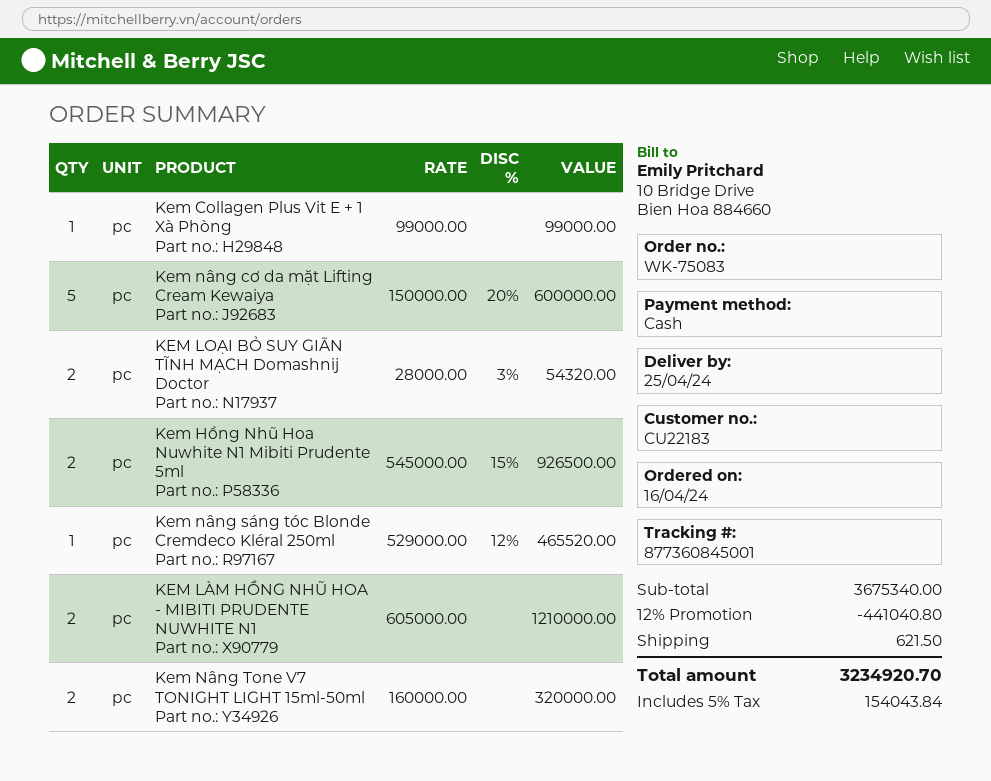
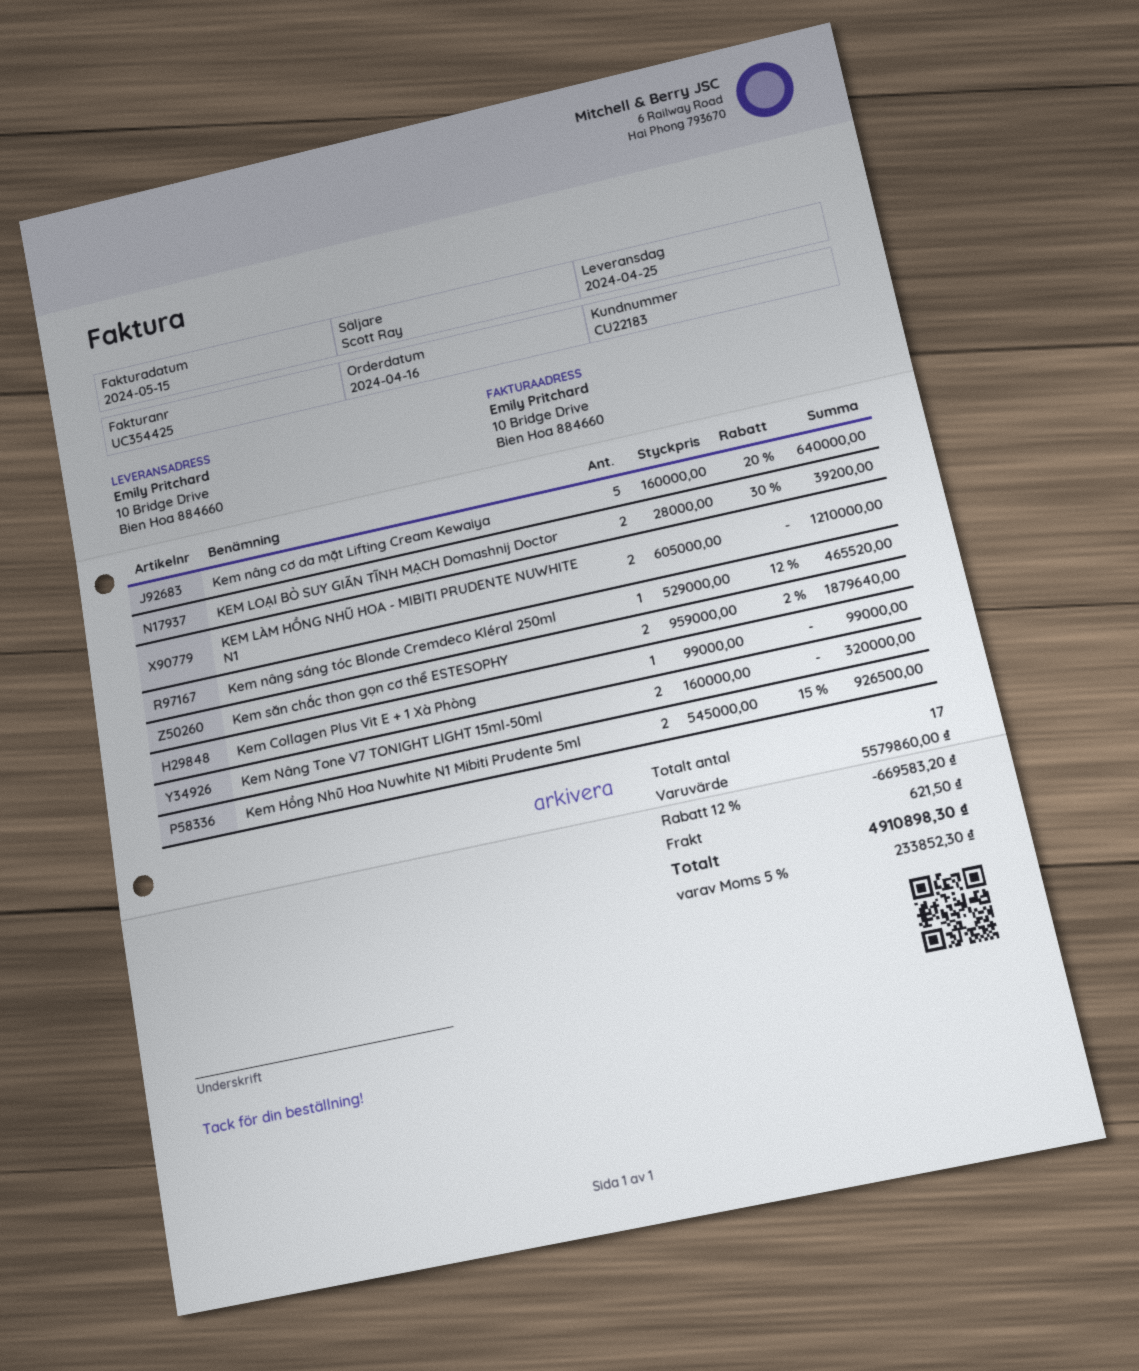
Kem nâng cơ da mặt Lifting Cream Kewaiya: 5 x 150000.00 - 20% = 600000.00 -> 5 x 160000.00 - 20% = 640000.00
KEM LOẠI BỎ SUY GIÃN TĨNH MẠCH Domashnij Doctor: 2 x 28000.00 - 3% = 54320.00 -> 2 x 28000.00 - 30% = 39200.00
Kem săn chắc thon gọn cơ thể ESTESOPHY: none -> 2 x 959000.00 - 2% = 1879640.00
subtotal: 3675340.00 -> 5579860.00
discount: 12% = 441040.80 -> 12% = 669583.20
tax: 5% = 154043.84 -> 5% = 233852.30
total: 3234920.70 -> 4910898.30

